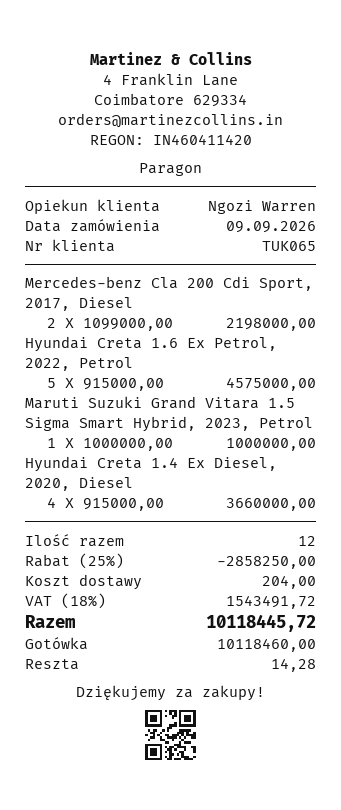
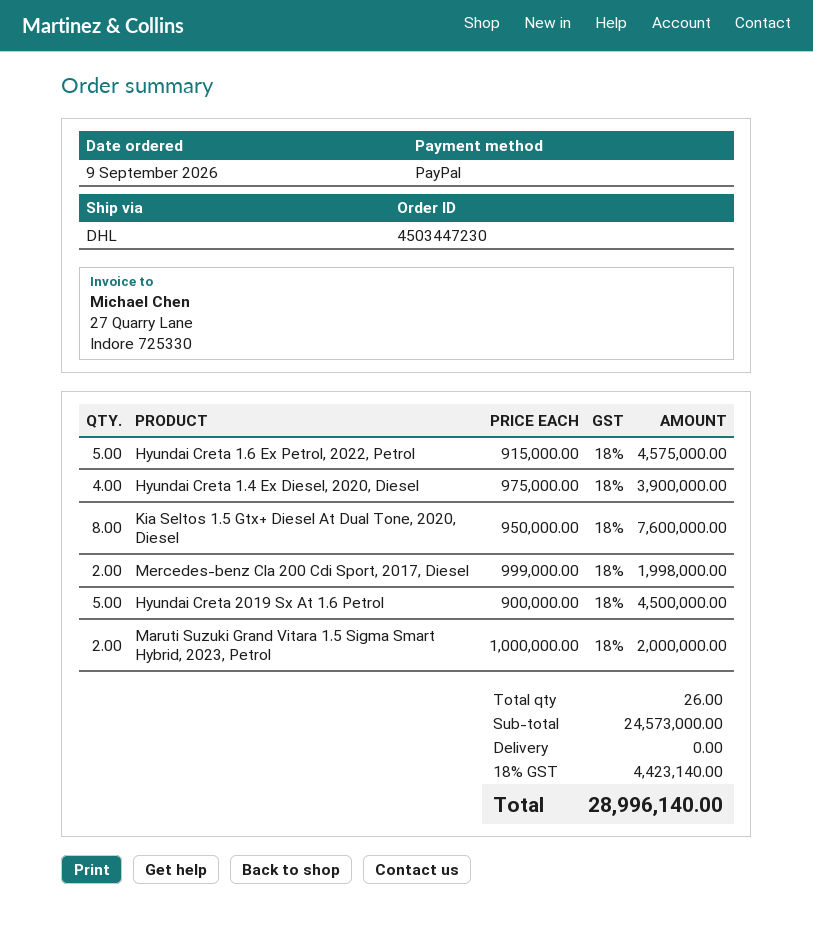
payment method: cash -> PayPal
Mercedes-benz Cla 200 Cdi Sport, 2017, Diesel: 2 x 1099000.00 = 2198000.00 -> 2 x 999000.00 = 1998000.00
Maruti Suzuki Grand Vitara 1.5 Sigma Smart Hybrid, 2023, Petrol: 1 x 1000000.00 = 1000000.00 -> 2 x 1000000.00 = 2000000.00
Hyundai Creta 1.4 Ex Diesel, 2020, Diesel: 4 x 915000.00 = 3660000.00 -> 4 x 975000.00 = 3900000.00
Kia Seltos 1.5 Gtx+ Diesel At Dual Tone, 2020, Diesel: none -> 8 x 950000.00 = 7600000.00
Hyundai Creta 2019 Sx At 1.6 Petrol: none -> 5 x 900000.00 = 4500000.00
total quantity: 12 -> 26
discount: 25% = 2858250.00 -> none
shipping: 204.00 -> 0.00
tax: 18% = 1543491.72 -> 18% = 4423140.00
total: 10118445.72 -> 28996140.00

